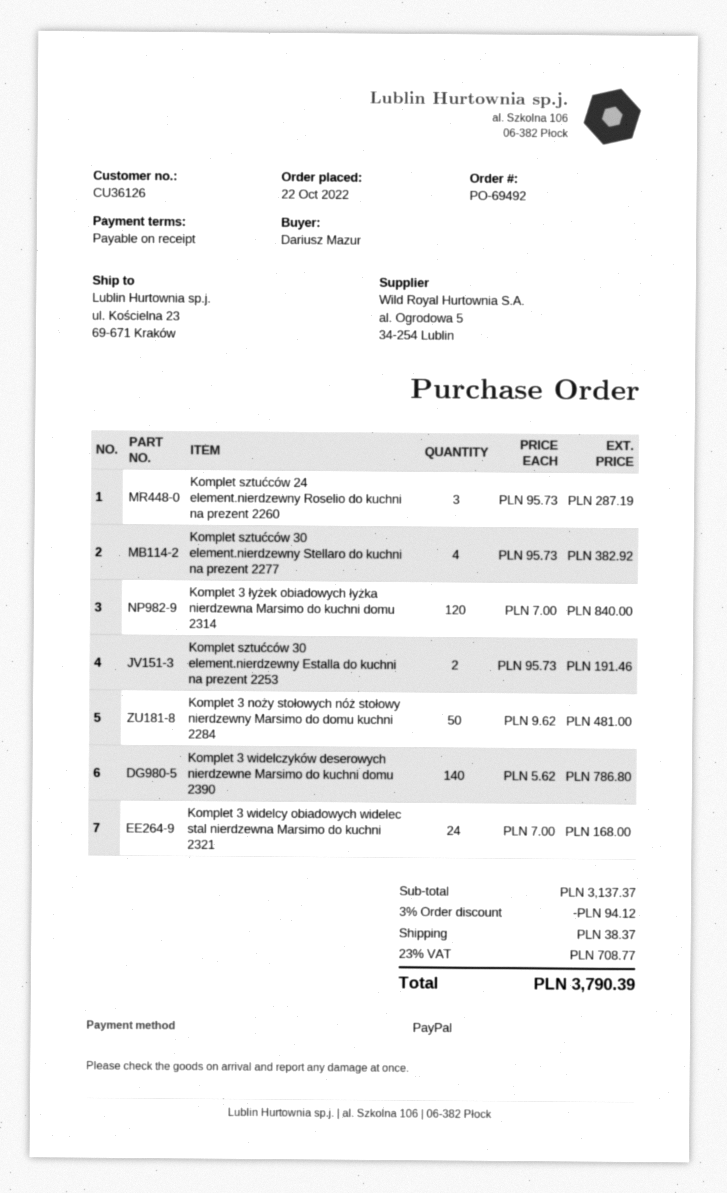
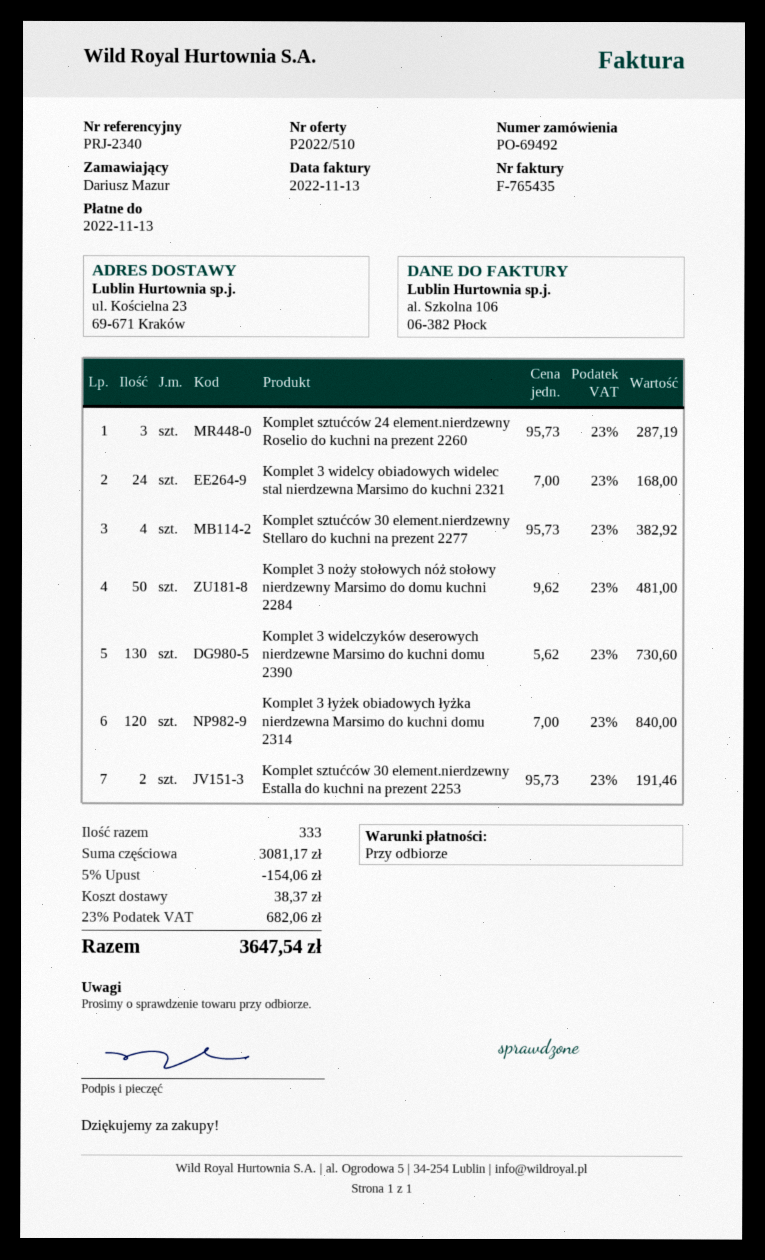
Komplet 3 widelczyków deserowych nierdzewne Marsimo do kuchni domu 2390: 140 x 5.62 = 786.80 -> 130 x 5.62 = 730.60
subtotal: 3137.37 -> 3081.17
discount: 3% = 94.12 -> 5% = 154.06
tax: 23% = 708.77 -> 23% = 682.06
total: 3790.39 -> 3647.54

